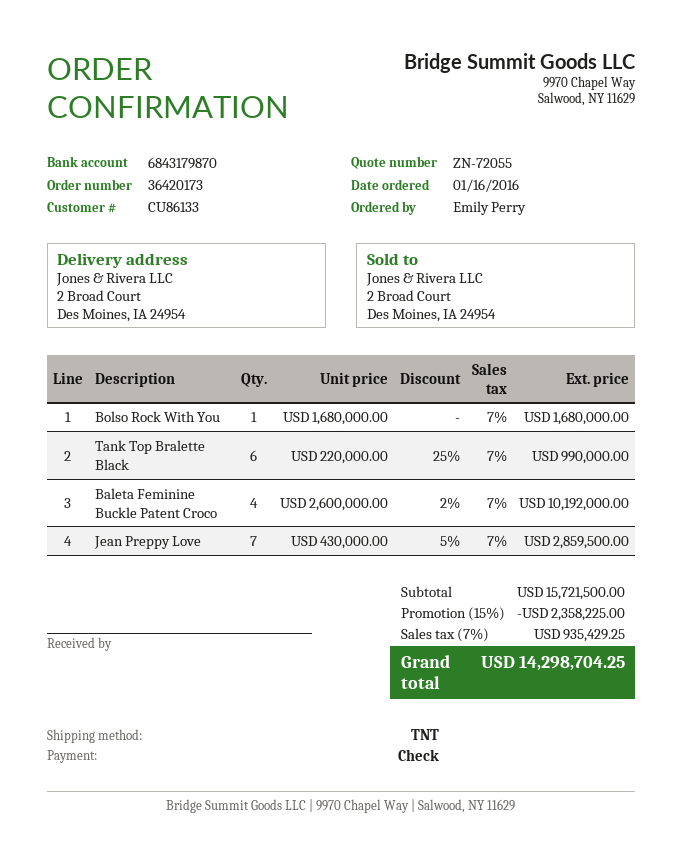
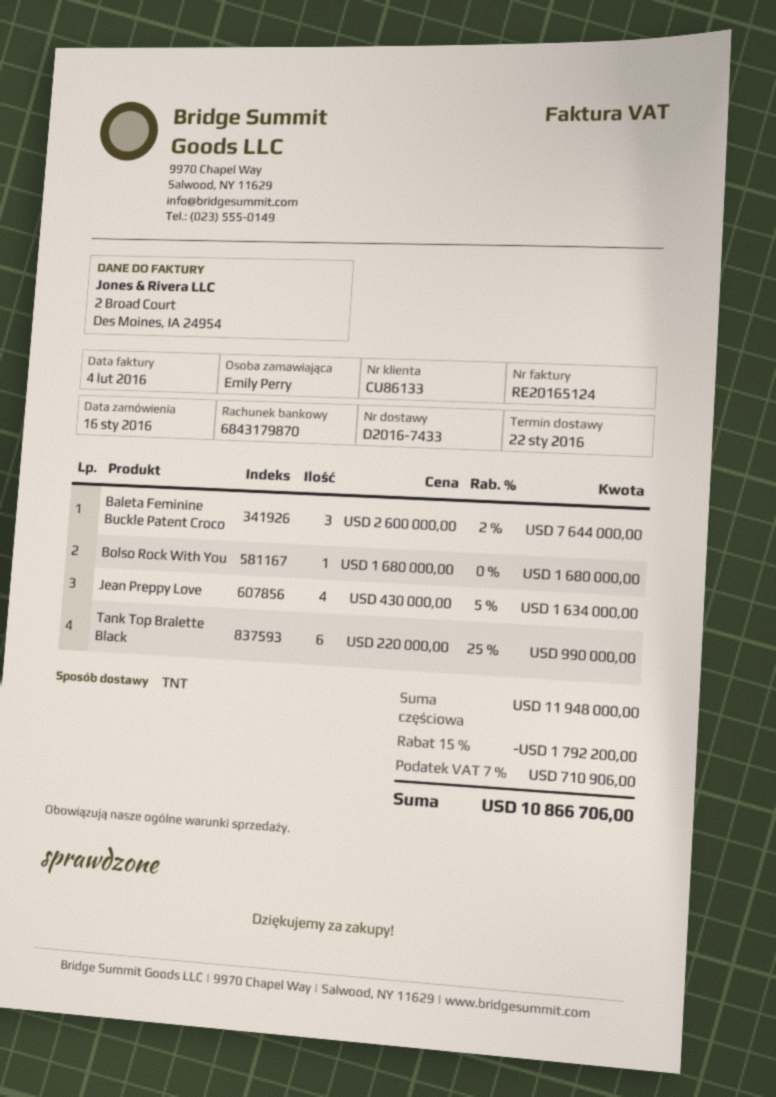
Baleta Feminine Buckle Patent Croco: 4 x 2600000.00 - 2% = 10192000.00 -> 3 x 2600000.00 - 2% = 7644000.00
Jean Preppy Love: 7 x 430000.00 - 5% = 2859500.00 -> 4 x 430000.00 - 5% = 1634000.00
subtotal: 15721500.00 -> 11948000.00
discount: 15% = 2358225.00 -> 15% = 1792200.00
tax: 7% = 935429.25 -> 7% = 710906.00
total: 14298704.25 -> 10866706.00

